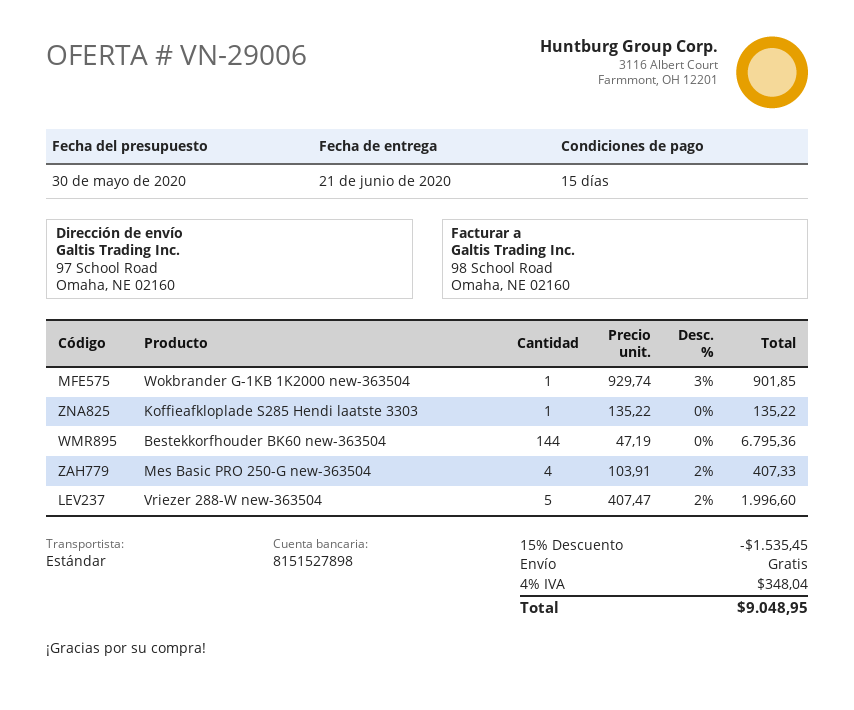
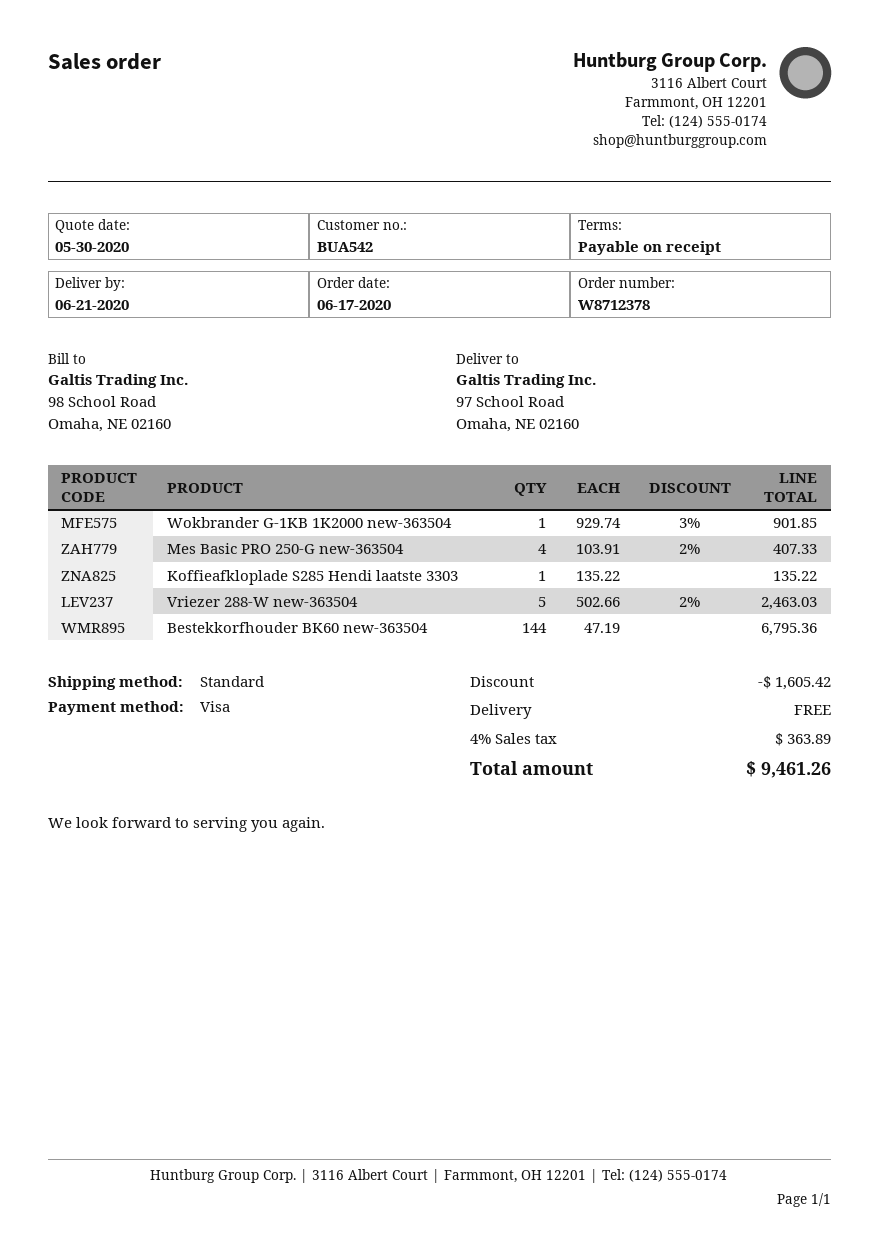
payment terms: 15 days -> on receipt
Vriezer 288-W new-363504: 5 x 407.47 - 2% = 1996.60 -> 5 x 502.66 - 2% = 2463.03
discount: 1535.45 -> 1605.42
tax: 4% = 348.04 -> 4% = 363.89
total: 9048.95 -> 9461.26

